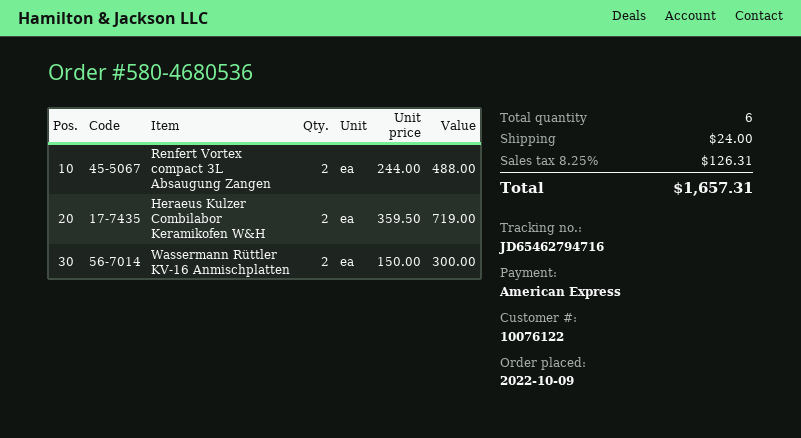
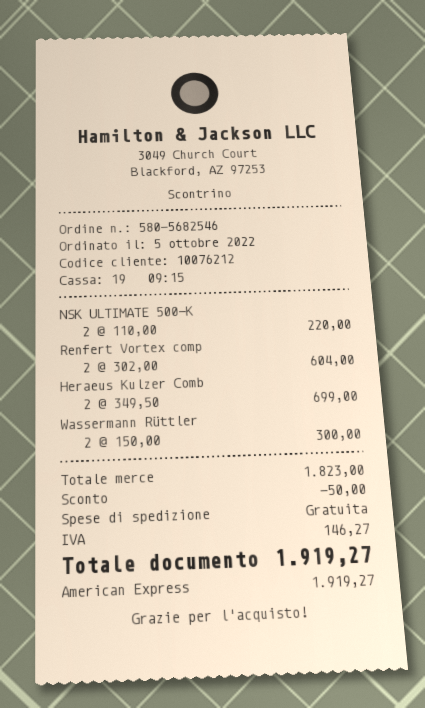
order number: 580-4680536 -> 580-5682546
order date: 2022-10-09 -> 2022-10-05
customer number: 10076122 -> 10076212
Renfert Vortex compact 3L Absaugung Zangen: 2 x 244.00 = 488.00 -> 2 x 302.00 = 604.00
Heraeus Kulzer Combilabor Keramikofen W&H: 2 x 359.50 = 719.00 -> 2 x 349.50 = 699.00
NSK ULTIMATE 500-K: none -> 2 x 110.00 = 220.00
discount: none -> 50.00
shipping: 24.00 -> 0.00
tax: 126.31 -> 146.27
total: 1657.31 -> 1919.27

